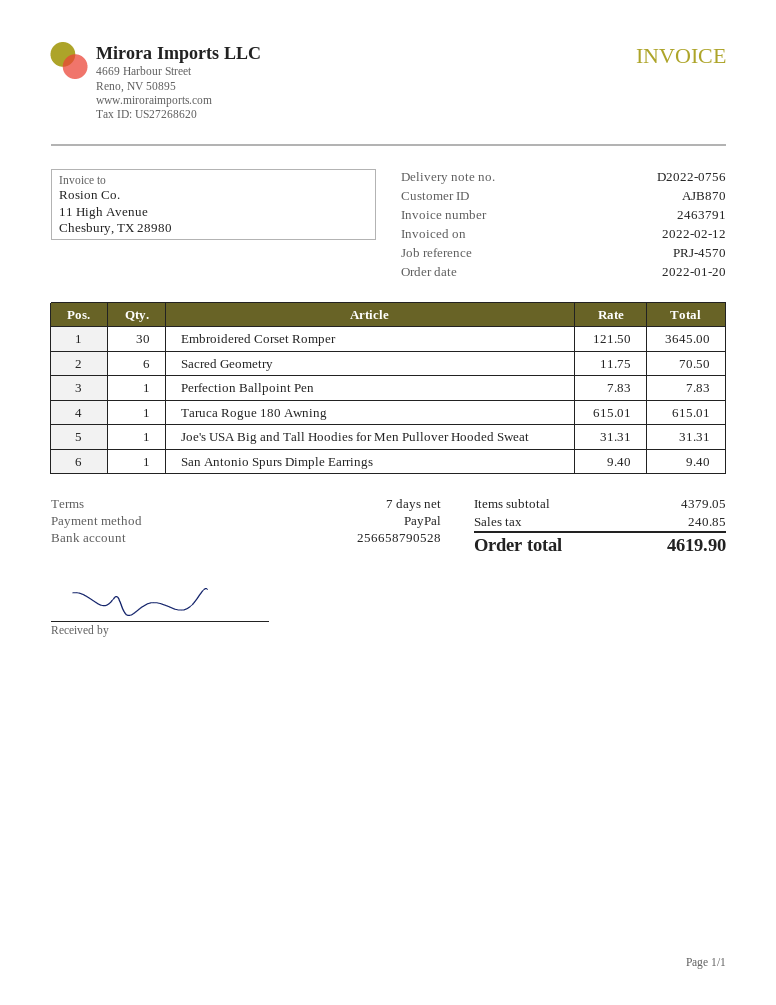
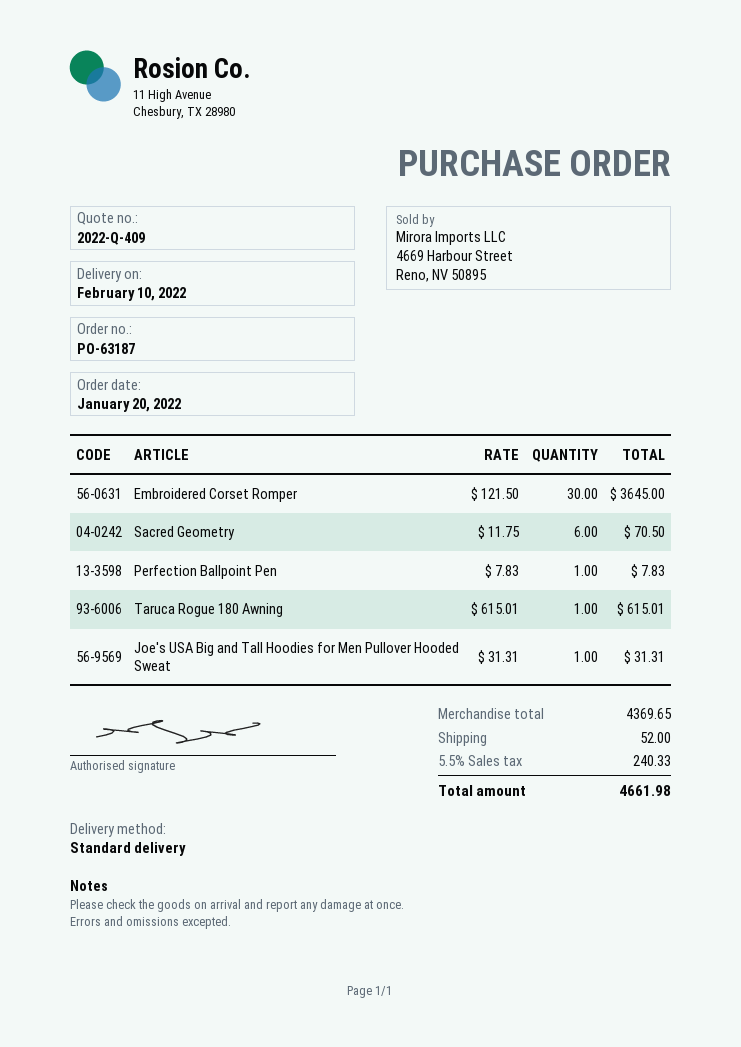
San Antonio Spurs Dimple Earrings: 1 x 9.40 = 9.40 -> none
subtotal: 4379.05 -> 4369.65
shipping: none -> 52.00
tax: 240.85 -> 240.33
total: 4619.90 -> 4661.98

